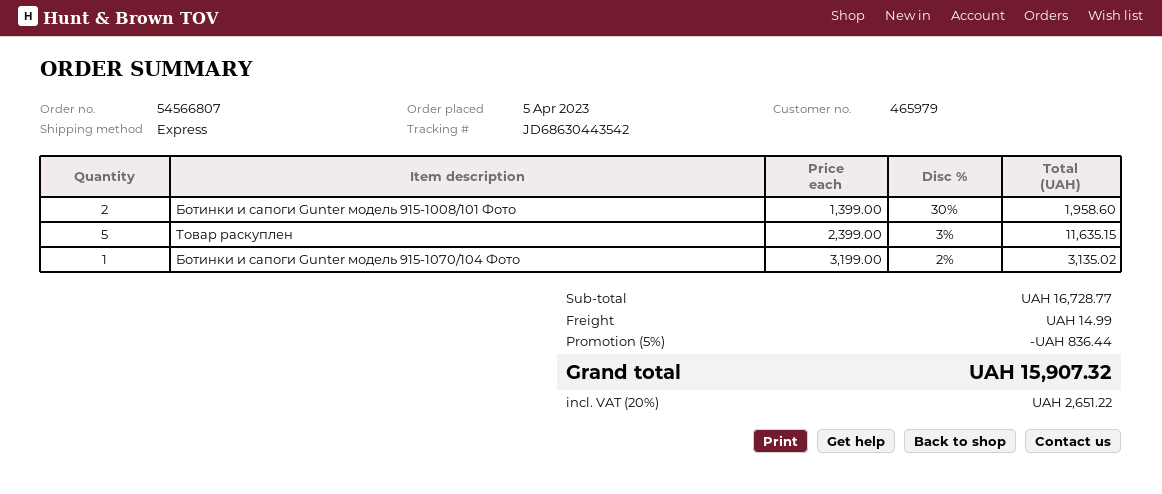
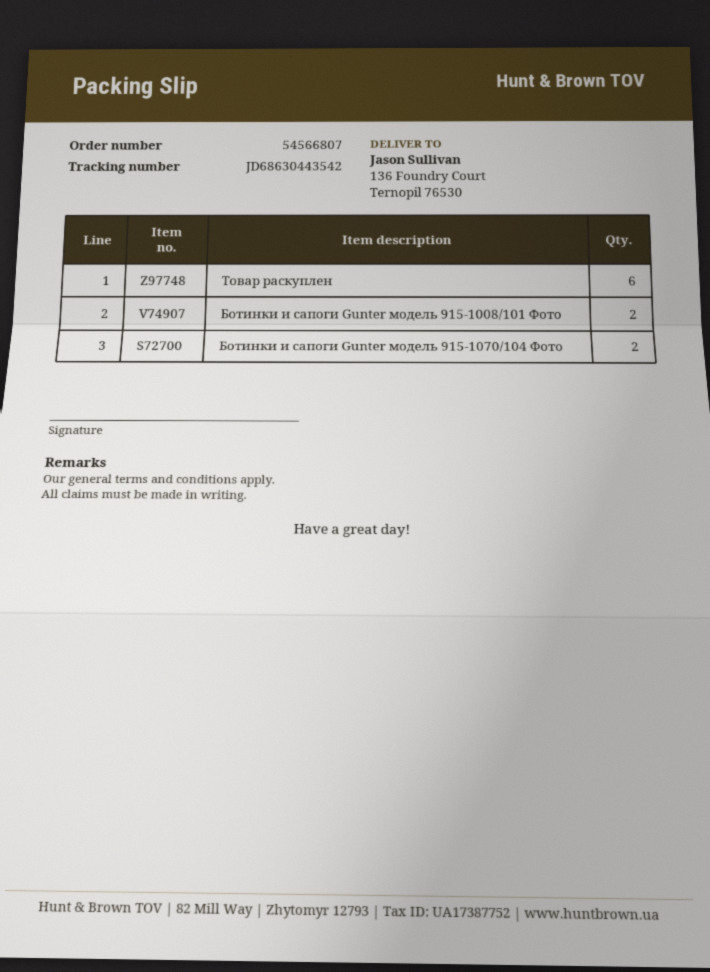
Товар раскуплен: 5 -> 6
Ботинки и сапоги Gunter модель 915-1070/104 Фото: 1 -> 2

